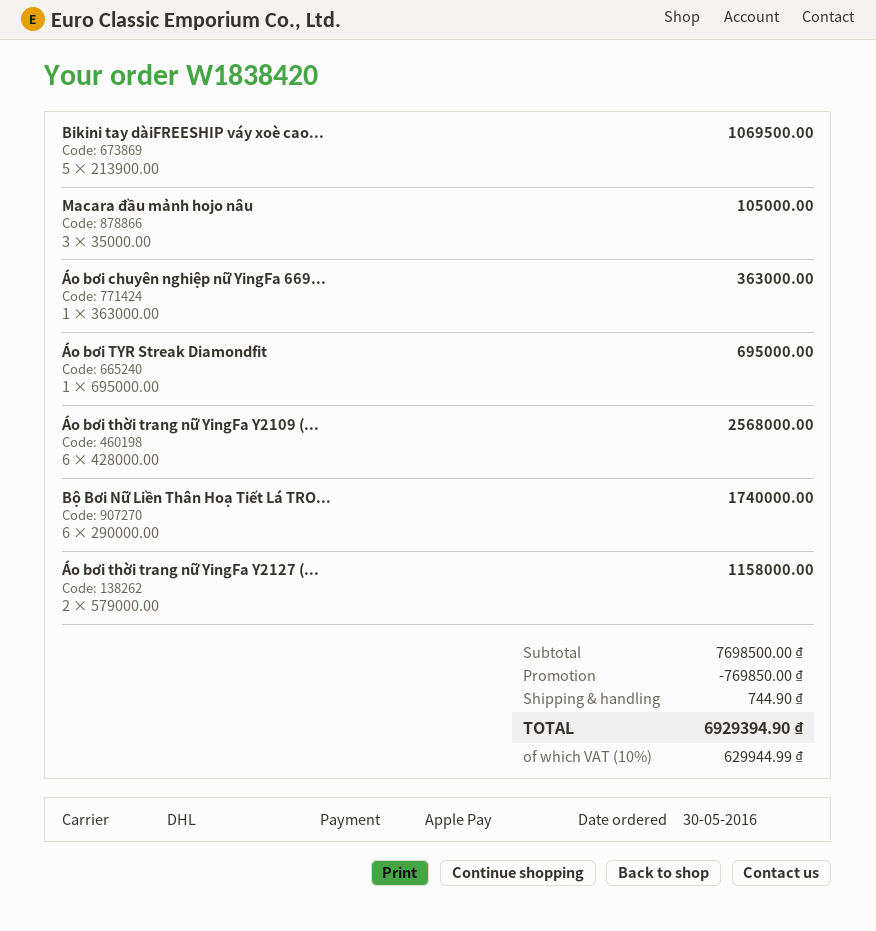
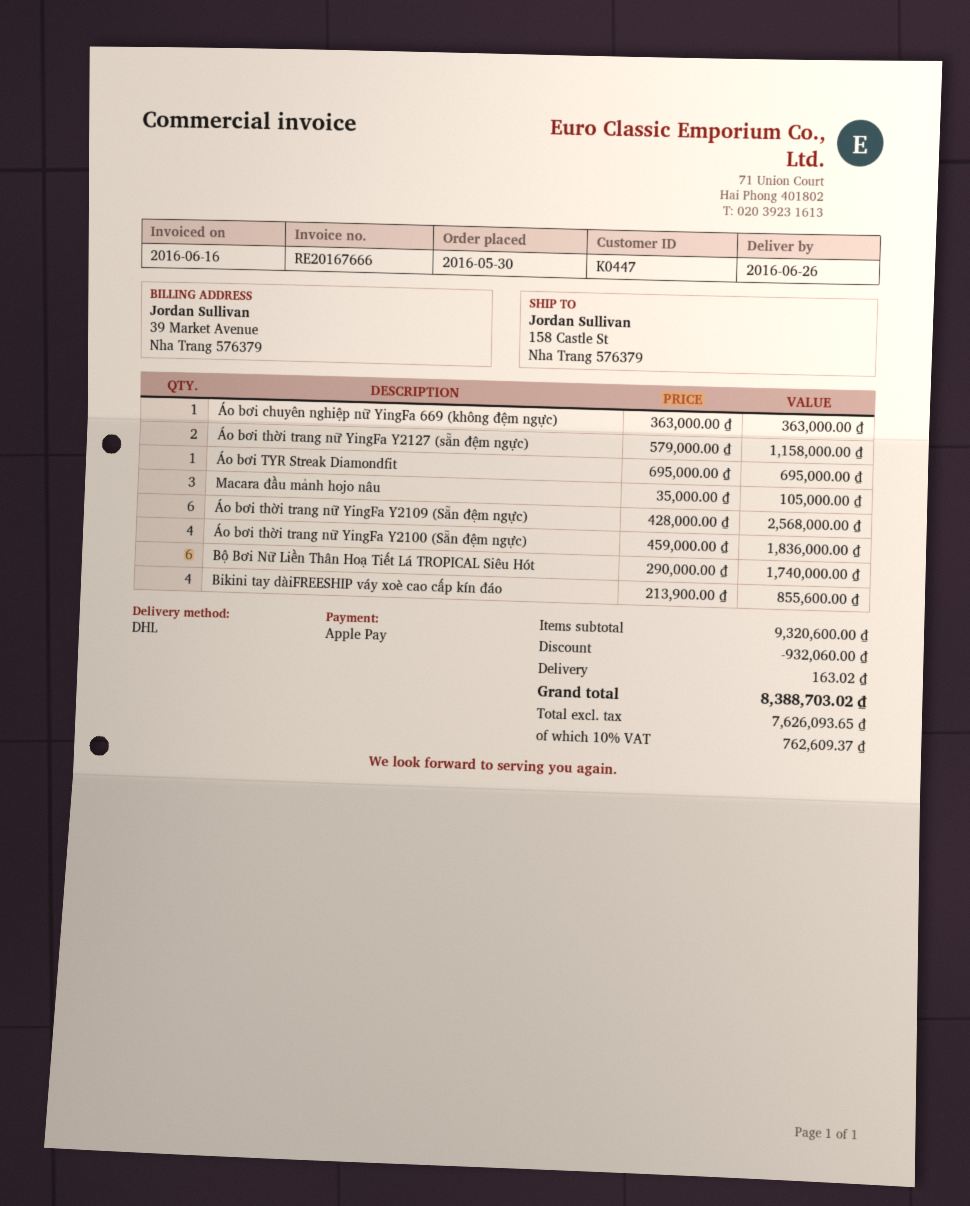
Bikini tay dàiFREESHIP váy xoè cao...: 5 x 213900.00 = 1069500.00 -> 4 x 213900.00 = 855600.00
Áo bơi thời trang nữ YingFa Y2100 (Sẵn đệm ngực): none -> 4 x 459000.00 = 1836000.00
subtotal: 7698500.00 -> 9320600.00
discount: 769850.00 -> 932060.00
shipping: 744.90 -> 163.02
tax: 10% = 629944.99 -> 10% = 762609.37
total: 6929394.90 -> 8388703.02

